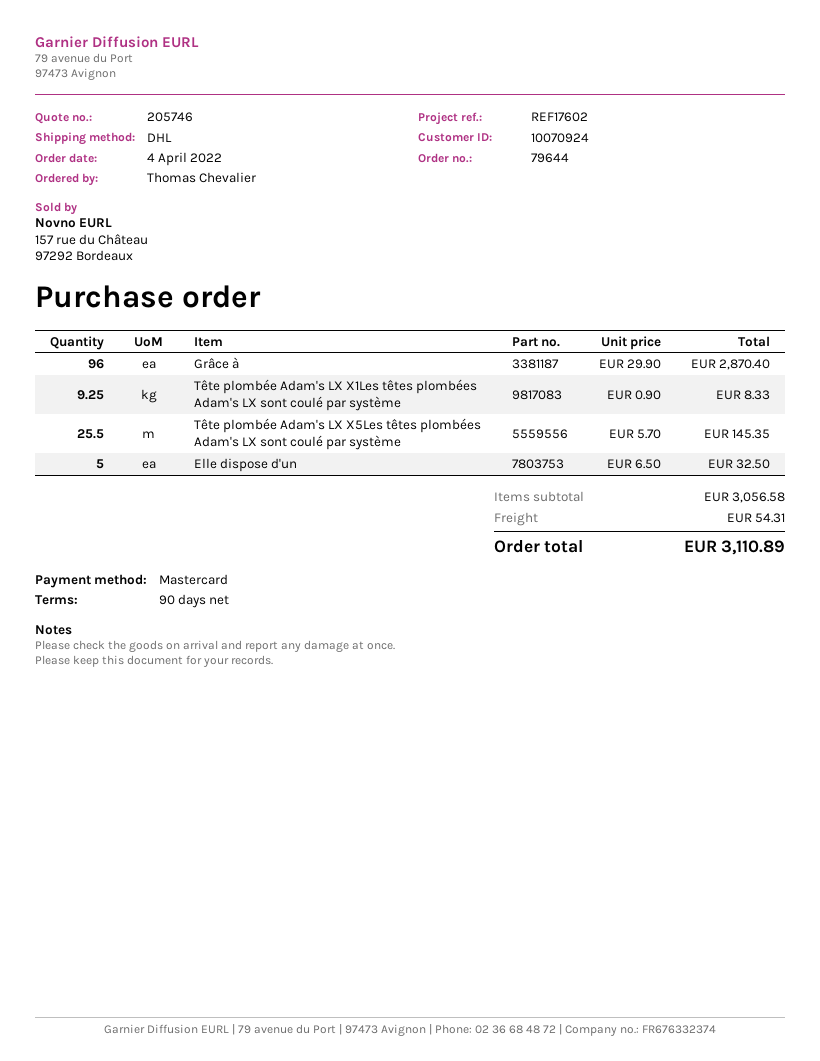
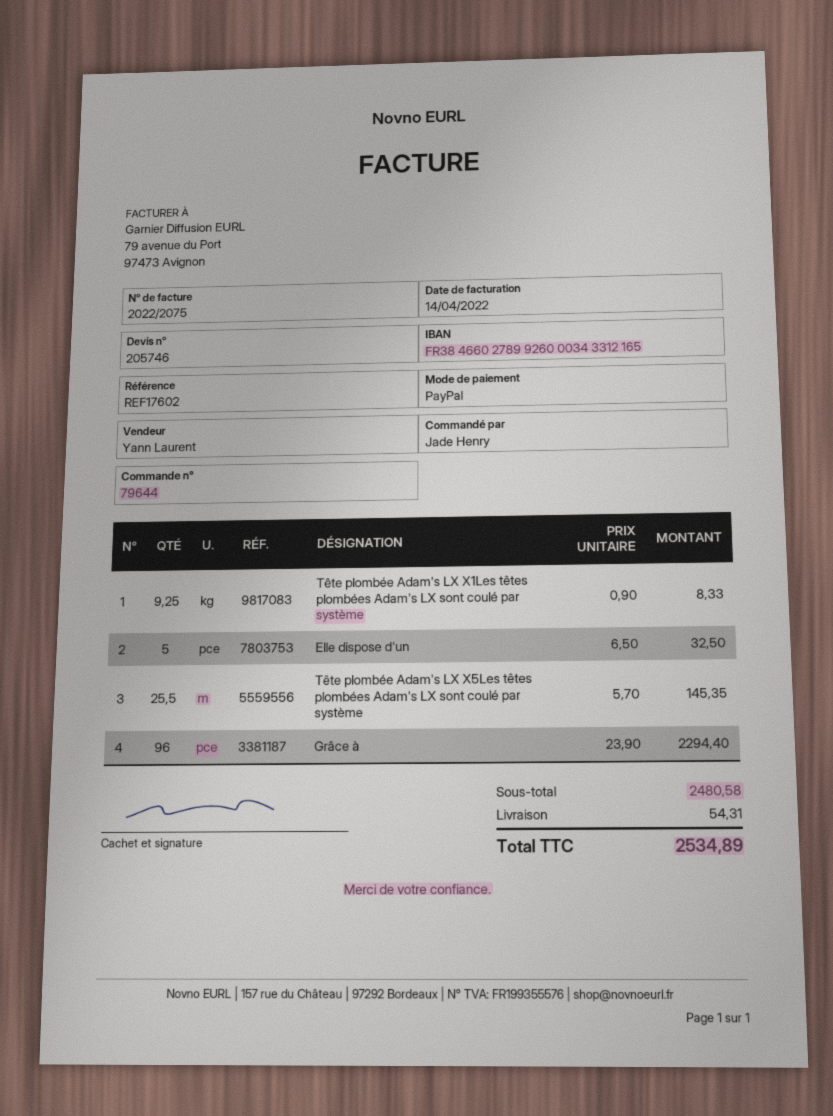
ordered by: Thomas Chevalier -> Jade Henry
payment method: Mastercard -> PayPal
Grâce à: 96 x 29.90 = 2870.40 -> 96 x 23.90 = 2294.40
subtotal: 3056.58 -> 2480.58
total: 3110.89 -> 2534.89

